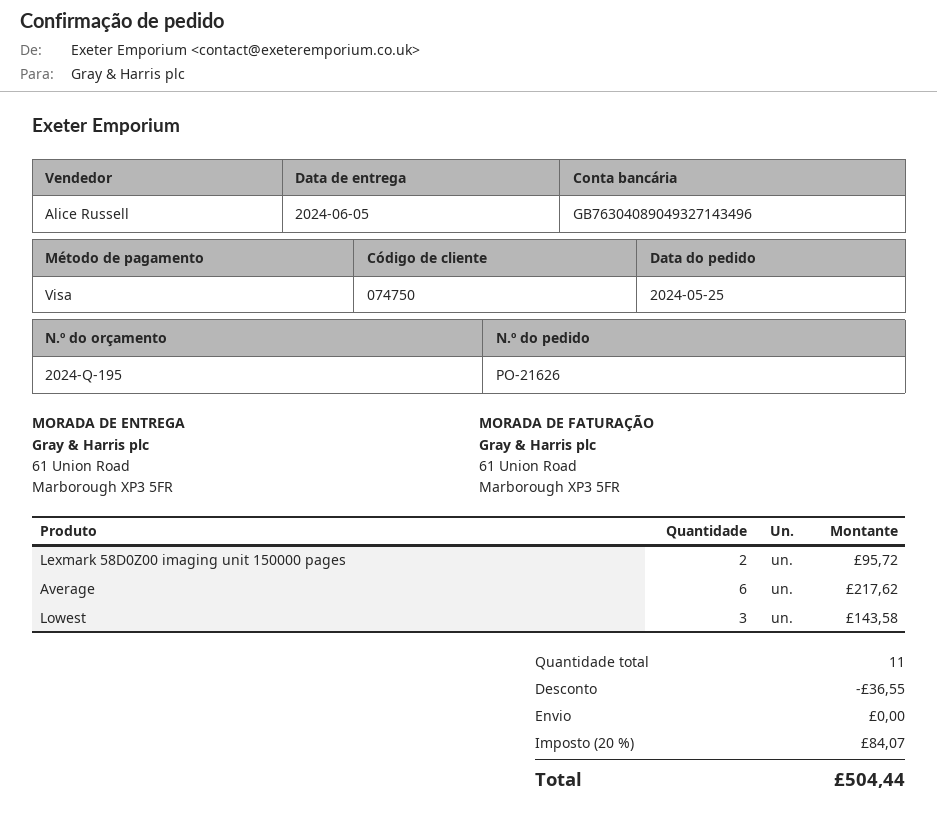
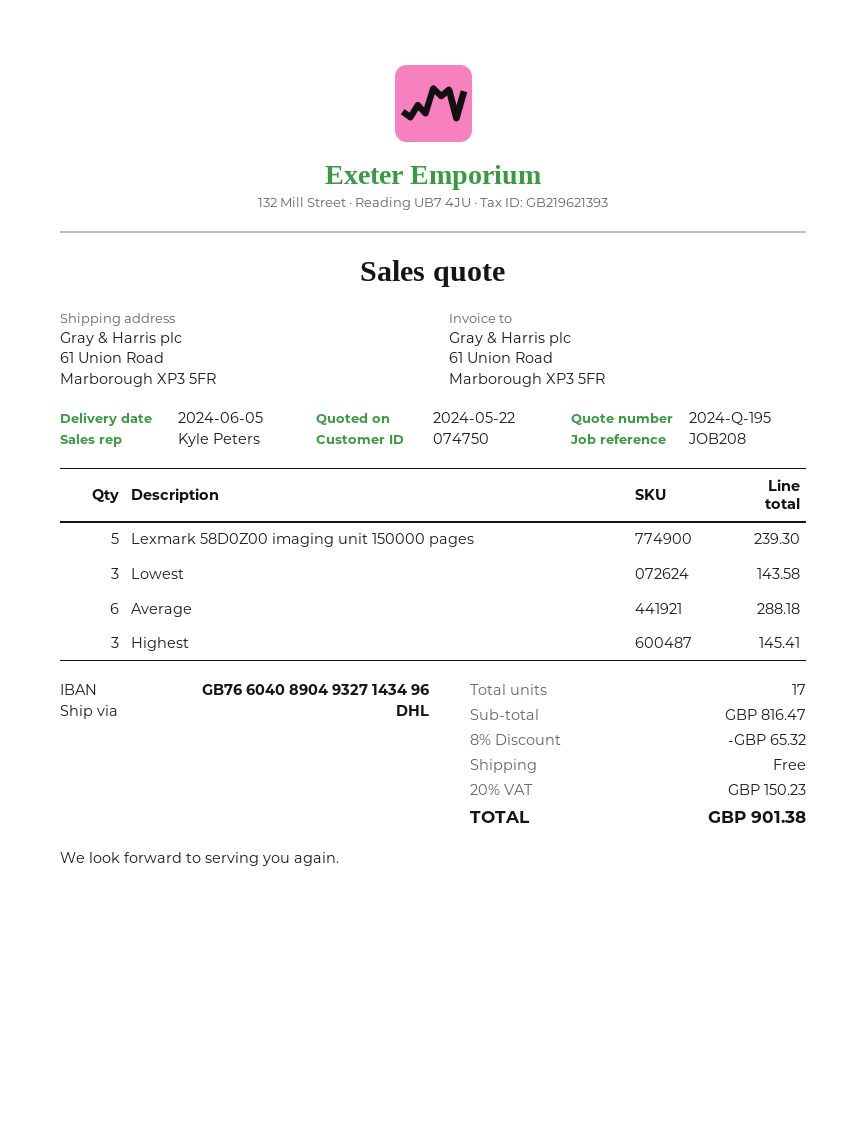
sales rep: Alice Russell -> Kyle Peters
bank account: GB76304089049327143496 -> GB76604089049327143496
Lexmark 58D0Z00 imaging unit 150000 pages: 2 for 95.72 -> 5 for 239.30
Average: 6 for 217.62 -> 6 for 288.18
Highest: none -> 3 for 145.41
total quantity: 11 -> 17
discount: 36.55 -> 65.32
tax: 20% = 84.07 -> 20% = 150.23
total: 504.44 -> 901.38

